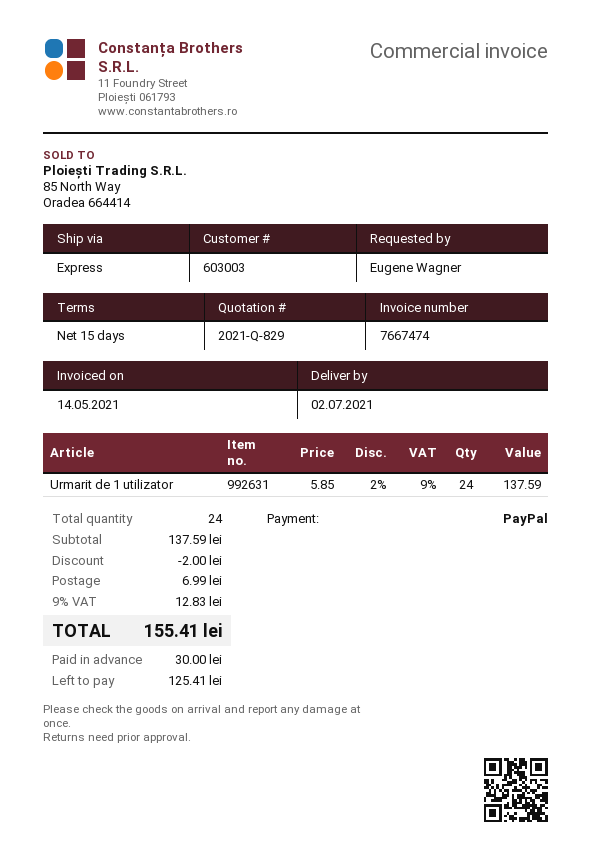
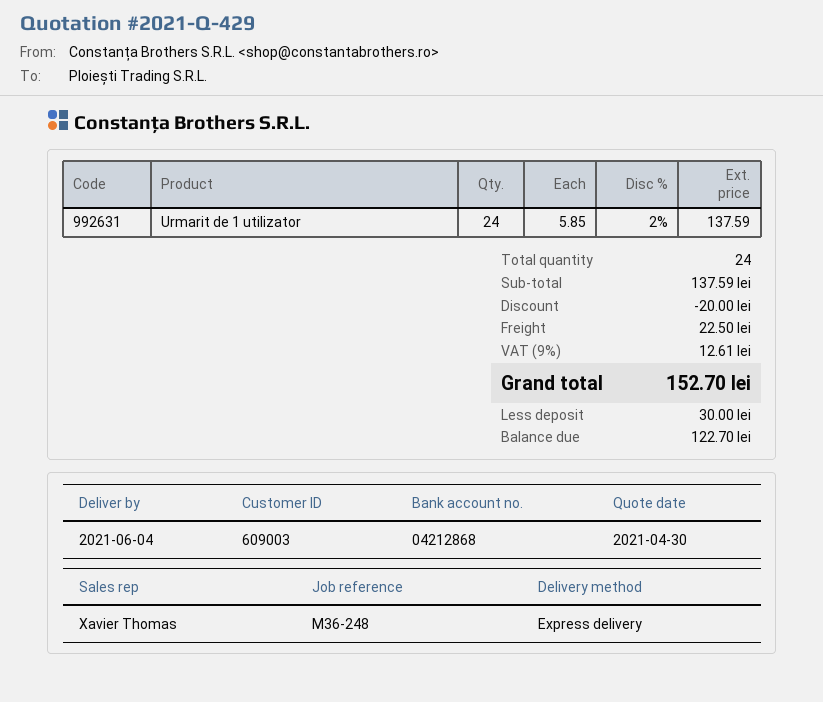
quote number: 2021-Q-829 -> 2021-Q-429
delivery date: 2021-07-02 -> 2021-06-04
customer number: 603003 -> 609003
discount: 2.00 -> 20.00
shipping: 6.99 -> 22.50
tax: 9% = 12.83 -> 9% = 12.61
total: 155.41 -> 152.70
balance: 125.41 -> 122.70

